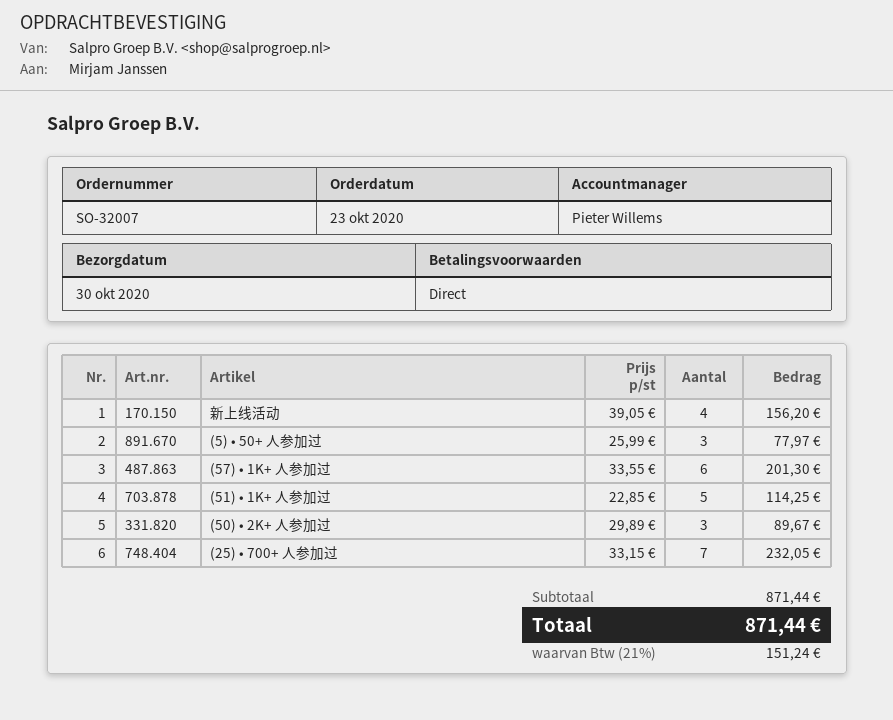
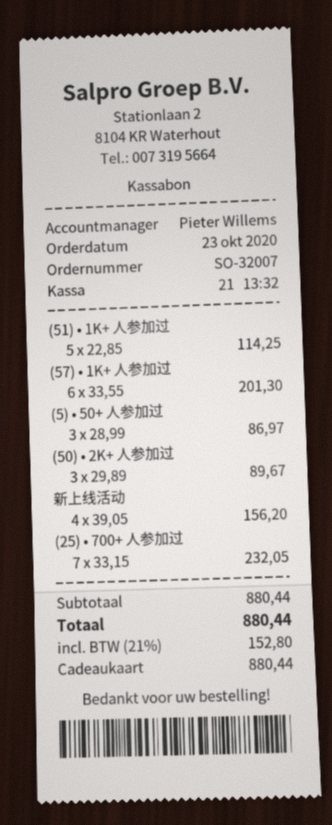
(5) • 50+ 人参加过: 3 x 25.99 = 77.97 -> 3 x 28.99 = 86.97
subtotal: 871.44 -> 880.44
tax: 21% = 151.24 -> 21% = 152.80
total: 871.44 -> 880.44

